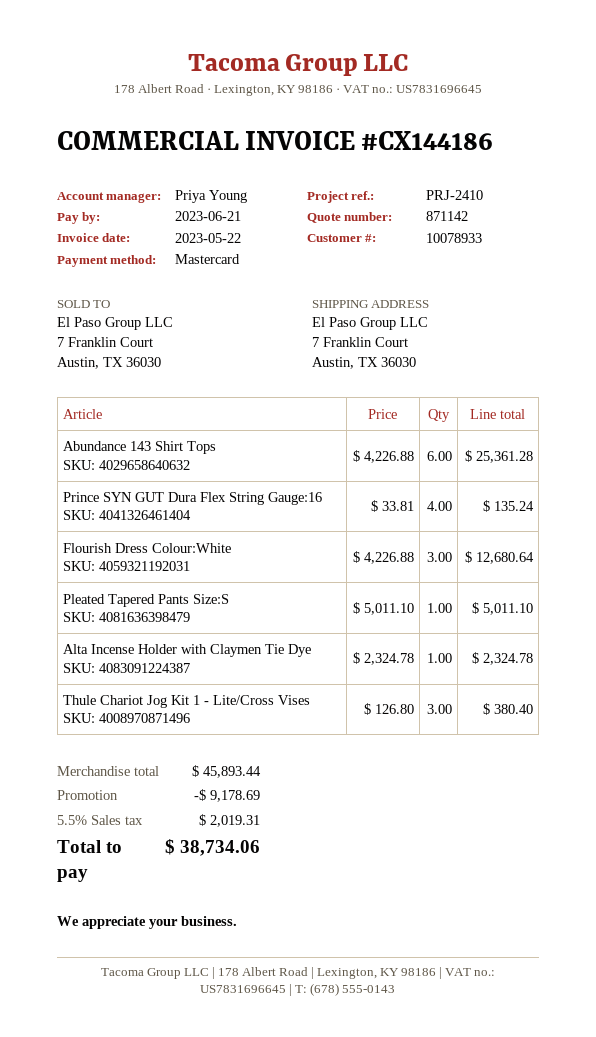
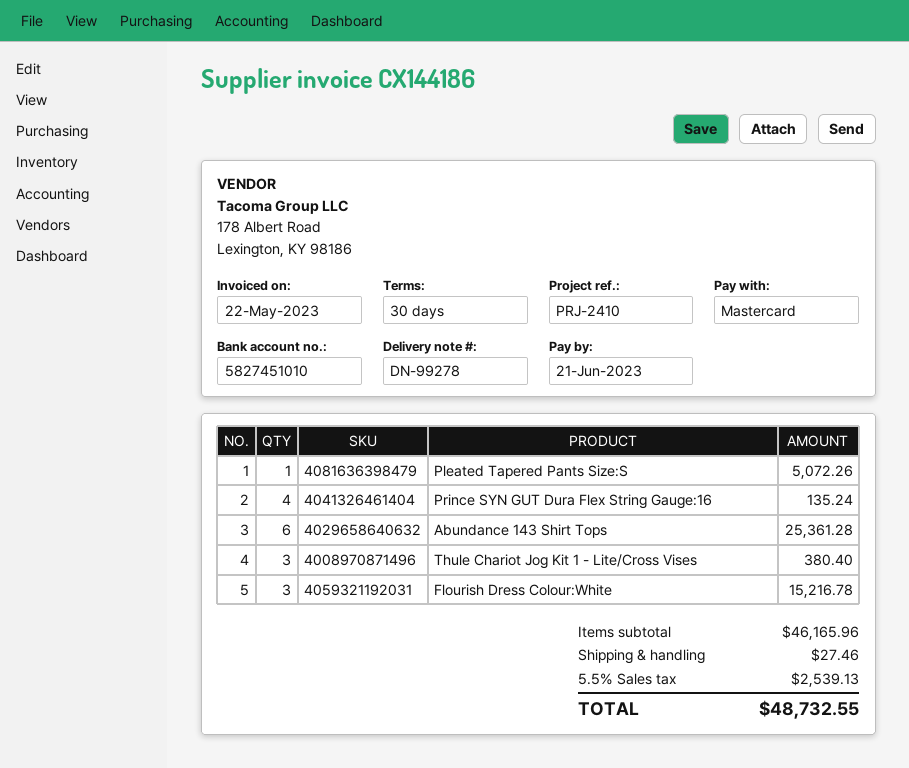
Flourish Dress Colour:White: 3 for 12680.64 -> 3 for 15216.78
Pleated Tapered Pants Size:S: 1 for 5011.10 -> 1 for 5072.26
Alta Incense Holder with Claymen Tie Dye: 1 for 2324.78 -> none
subtotal: 45893.44 -> 46165.96
discount: 9178.69 -> none
shipping: none -> 27.46
tax: 5.5% = 2019.31 -> 5.5% = 2539.13
total: 38734.06 -> 48732.55

